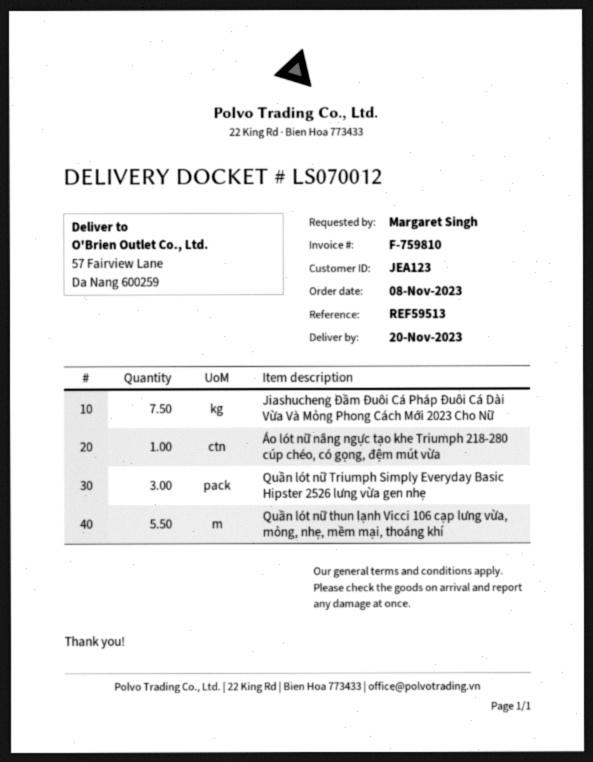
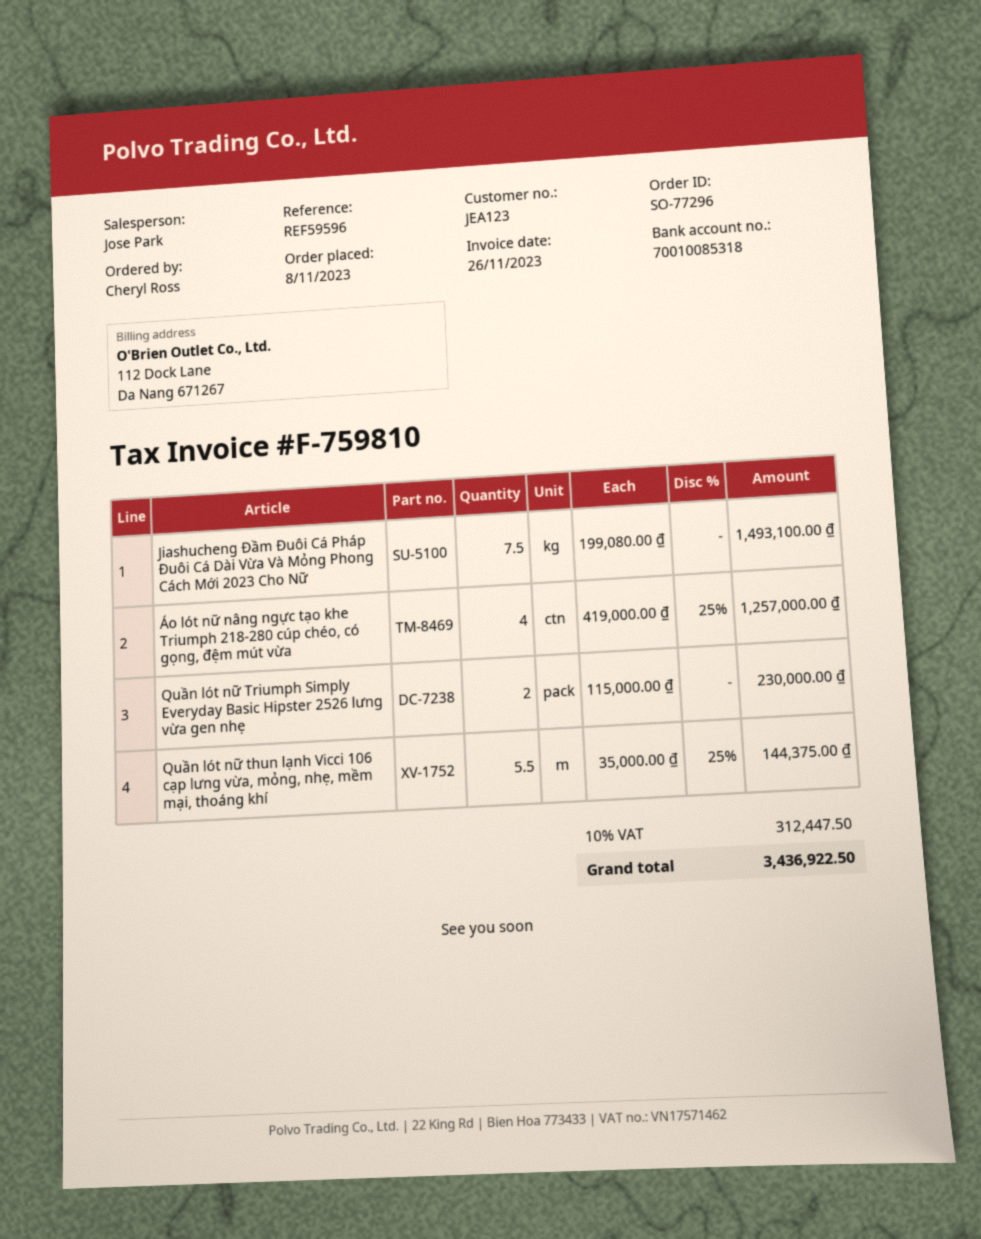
reference: REF59513 -> REF59596
ordered by: Margaret Singh -> Cheryl Ross
Áo lót nữ nâng ngực tạo khe Triumph 218-280 cúp chéo, có gọng, đệm mút vừa: 1 -> 4
Quần lót nữ Triumph Simply Everyday Basic Hipster 2526 lưng vừa gen nhẹ: 3 -> 2

